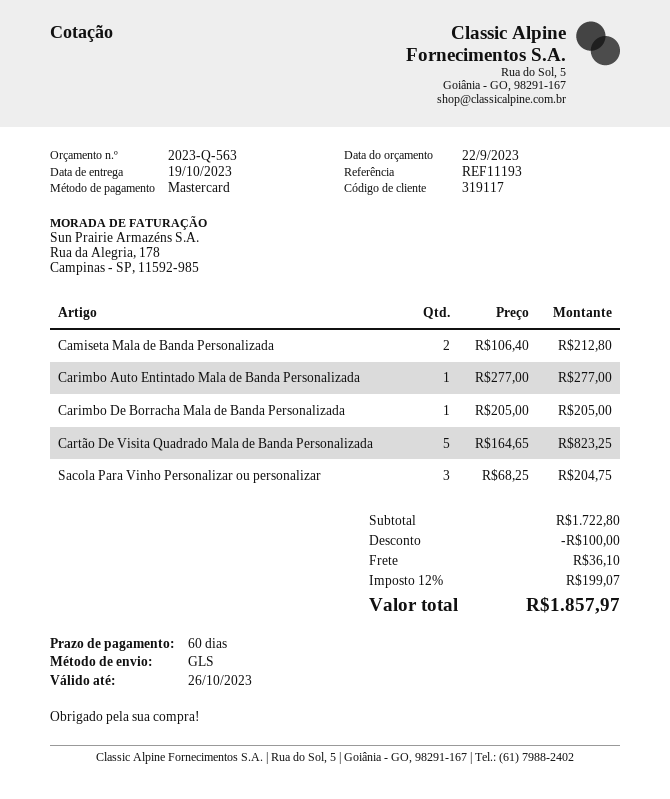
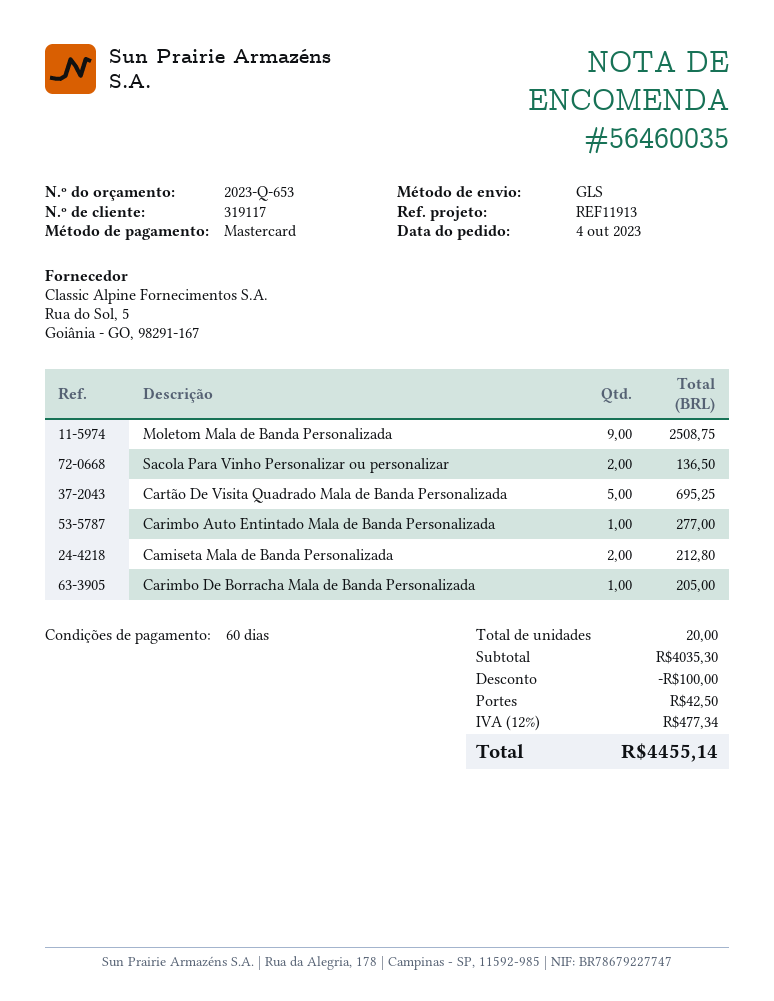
quote number: 2023-Q-563 -> 2023-Q-653
reference: REF11193 -> REF11913
Cartão De Visita Quadrado Mala de Banda Personalizada: 5 for 823.25 -> 5 for 695.25
Sacola Para Vinho Personalizar ou personalizar: 3 for 204.75 -> 2 for 136.50
Moletom Mala de Banda Personalizada: none -> 9 for 2508.75
subtotal: 1722.80 -> 4035.30
shipping: 36.10 -> 42.50
tax: 12% = 199.07 -> 12% = 477.34
total: 1857.97 -> 4455.14

